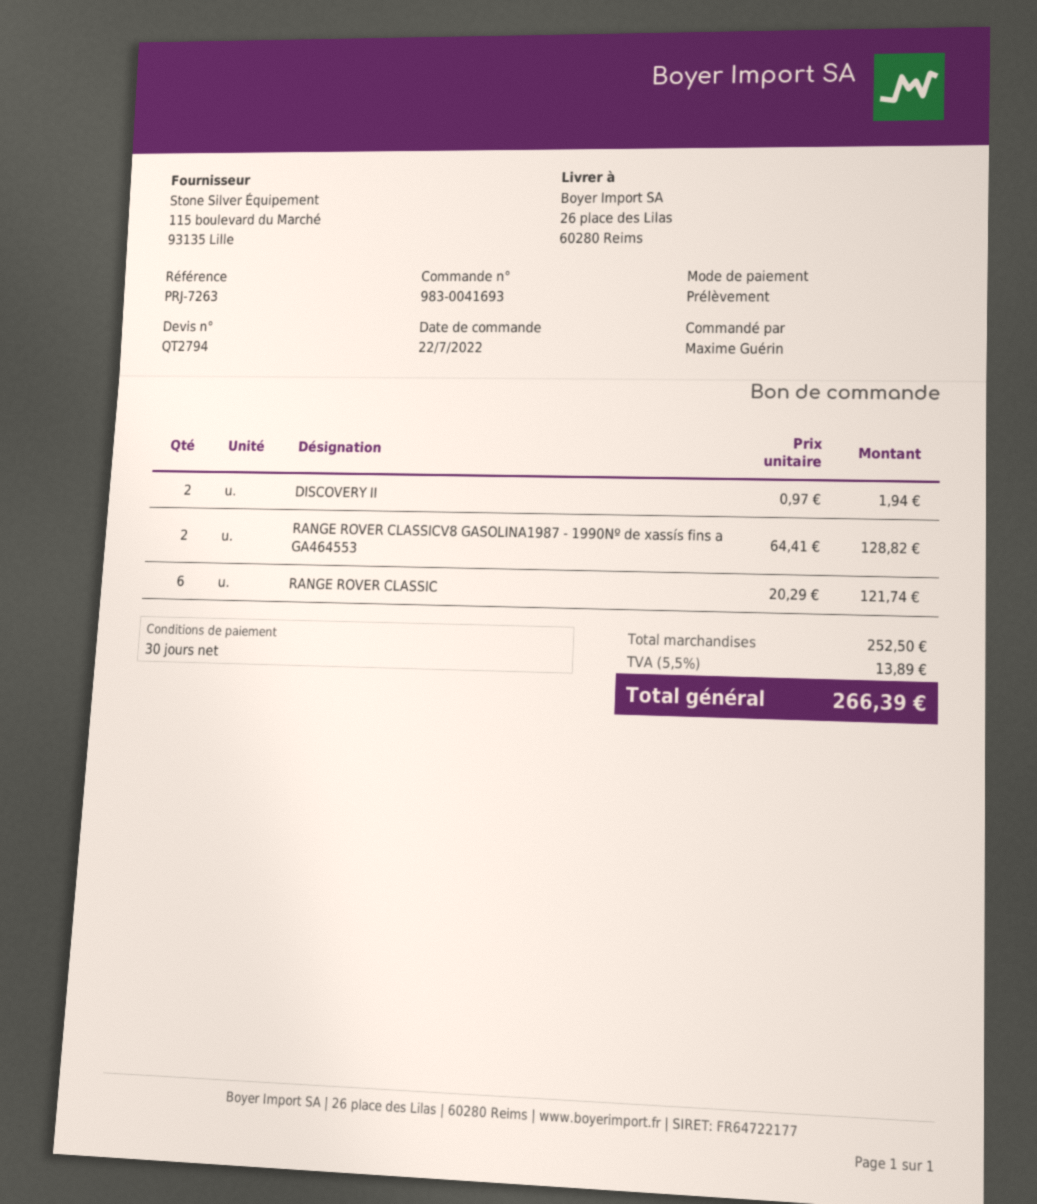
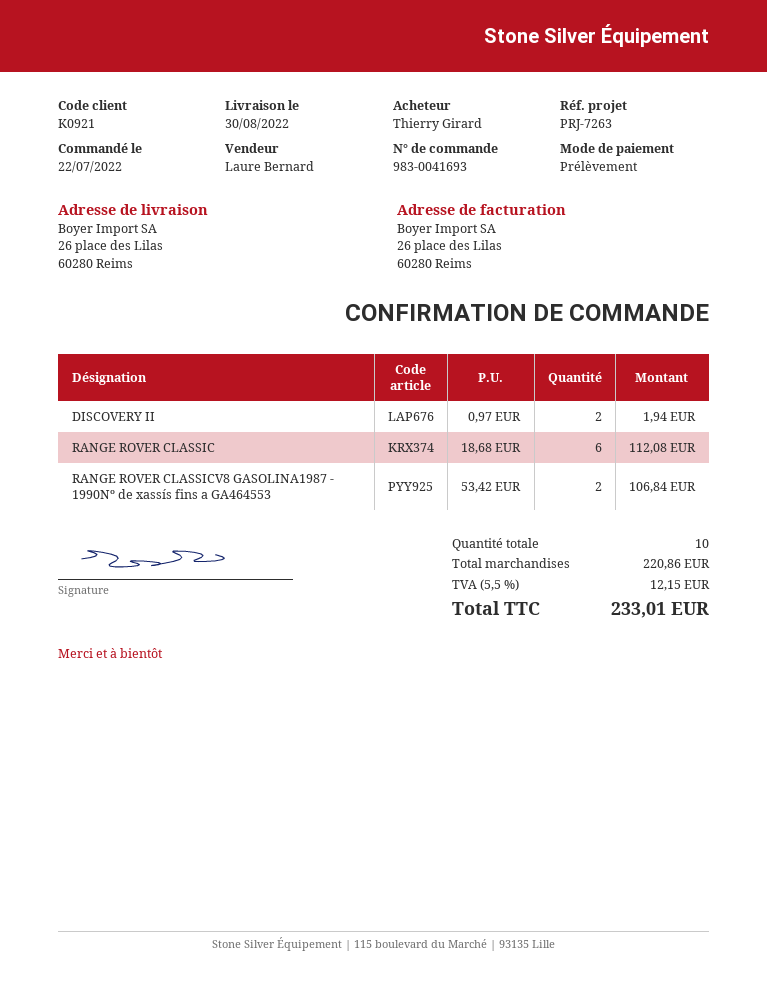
ordered by: Maxime Guérin -> Thierry Girard
RANGE ROVER CLASSICV8 GASOLINA1987 - 1990Nº de xassís fins a GA464553: 2 x 64.41 = 128.82 -> 2 x 53.42 = 106.84
RANGE ROVER CLASSIC: 6 x 20.29 = 121.74 -> 6 x 18.68 = 112.08
subtotal: 252.50 -> 220.86
tax: 5.5% = 13.89 -> 5.5% = 12.15
total: 266.39 -> 233.01

